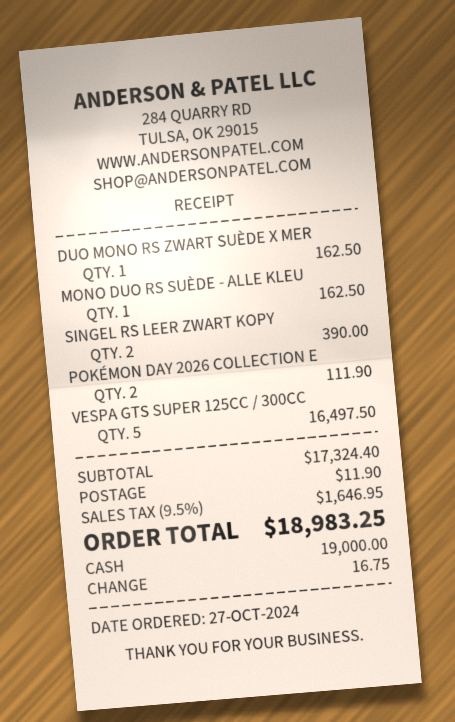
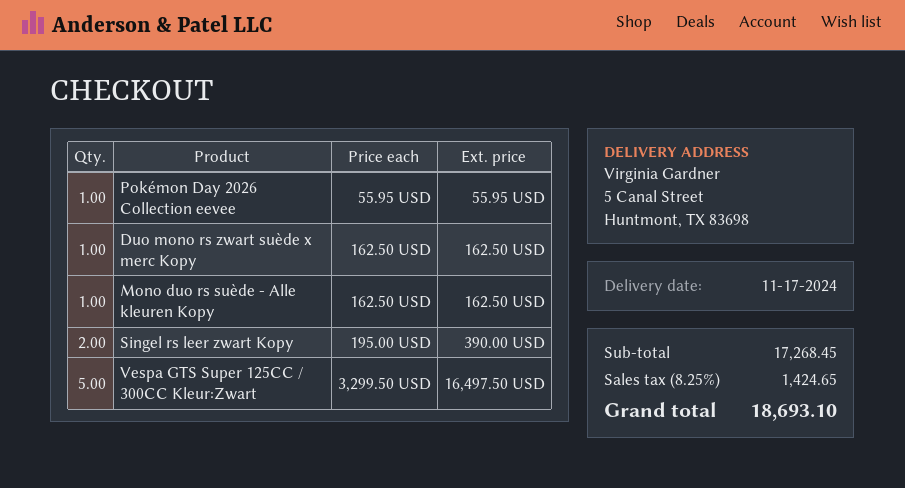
POKÉMON DAY 2026 COLLECTION E: 2 for 111.90 -> 1 for 55.95
subtotal: 17324.40 -> 17268.45
shipping: 11.90 -> none
tax: 9.5% = 1646.95 -> 8.25% = 1424.65
total: 18983.25 -> 18693.10

